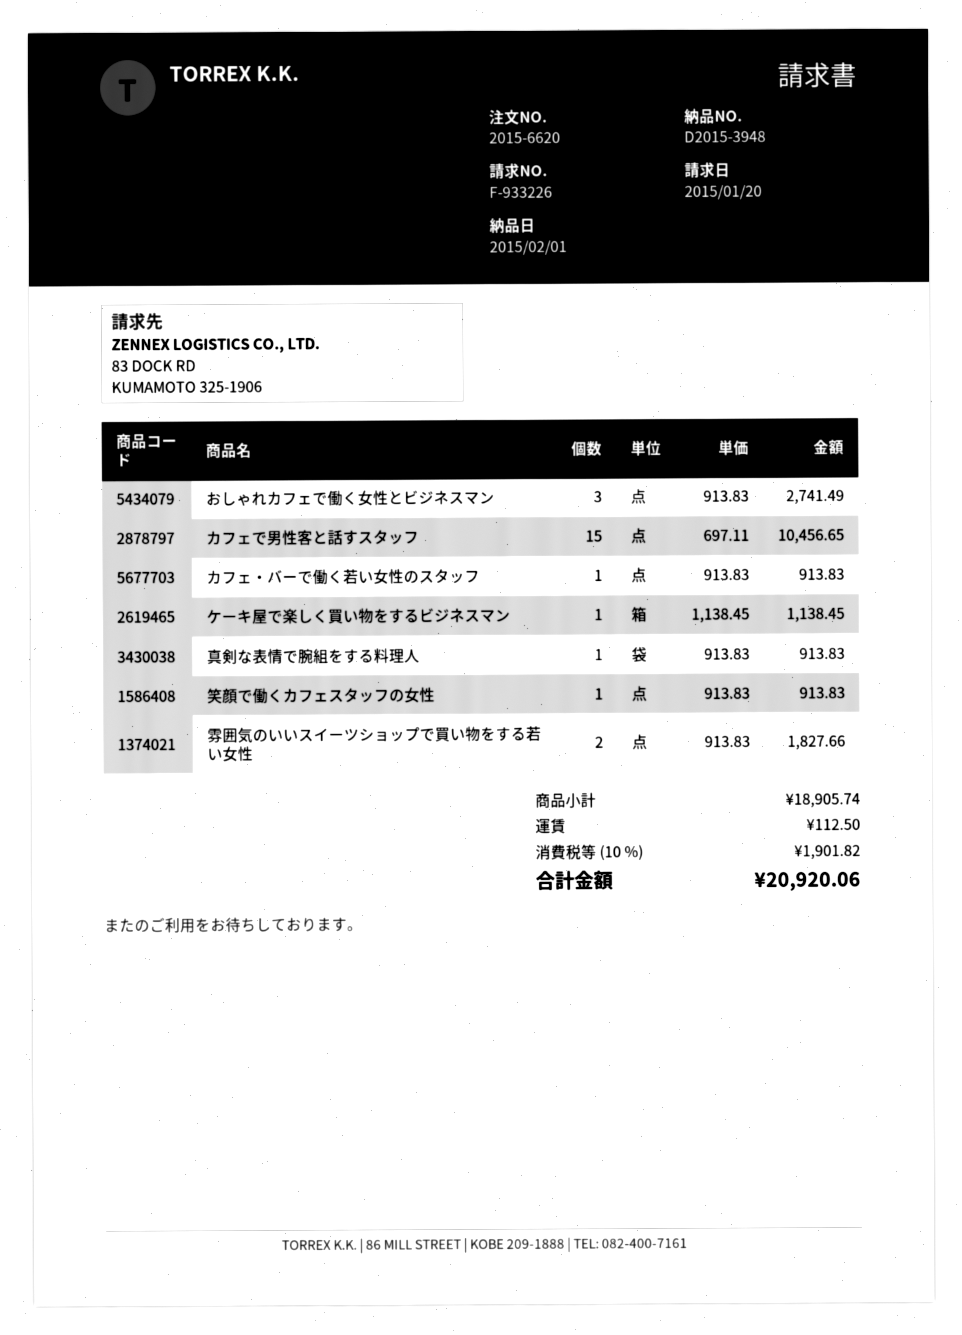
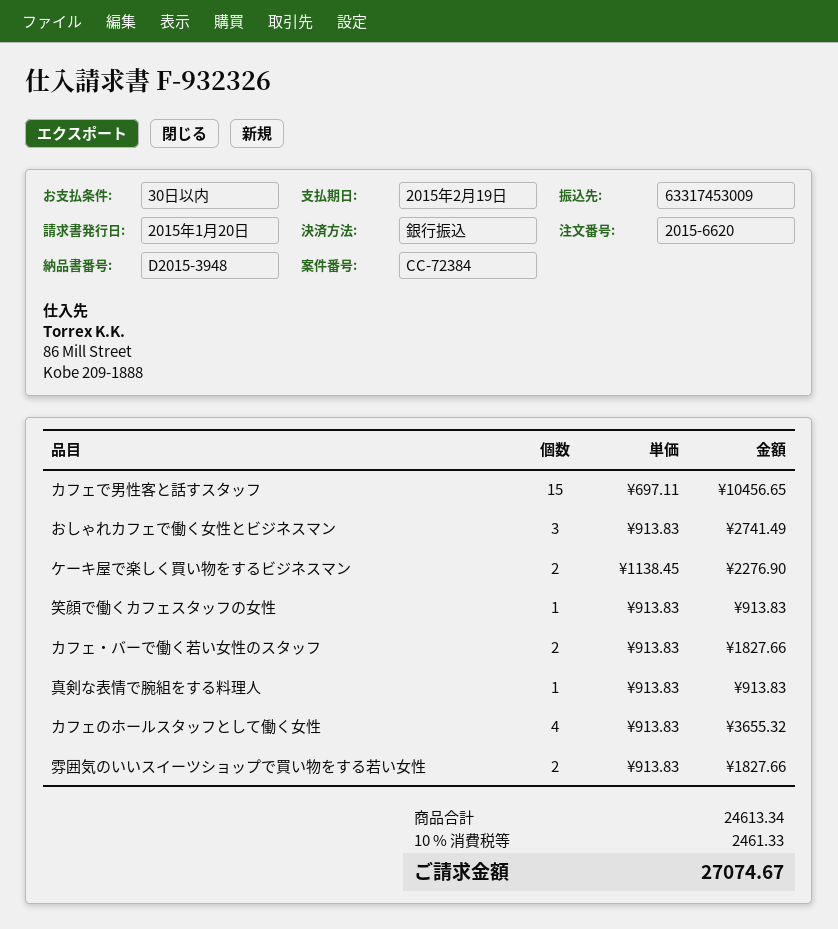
invoice number: F-933226 -> F-932326
カフェ・バーで働く若い女性のスタッフ: 1 x 913.83 = 913.83 -> 2 x 913.83 = 1827.66
ケーキ屋で楽しく買い物をするビジネスマン: 1 x 1138.45 = 1138.45 -> 2 x 1138.45 = 2276.90
カフェのホールスタッフとして働く女性: none -> 4 x 913.83 = 3655.32
subtotal: 18905.74 -> 24613.34
shipping: 112.50 -> none
tax: 10% = 1901.82 -> 10% = 2461.33
total: 20920.06 -> 27074.67

